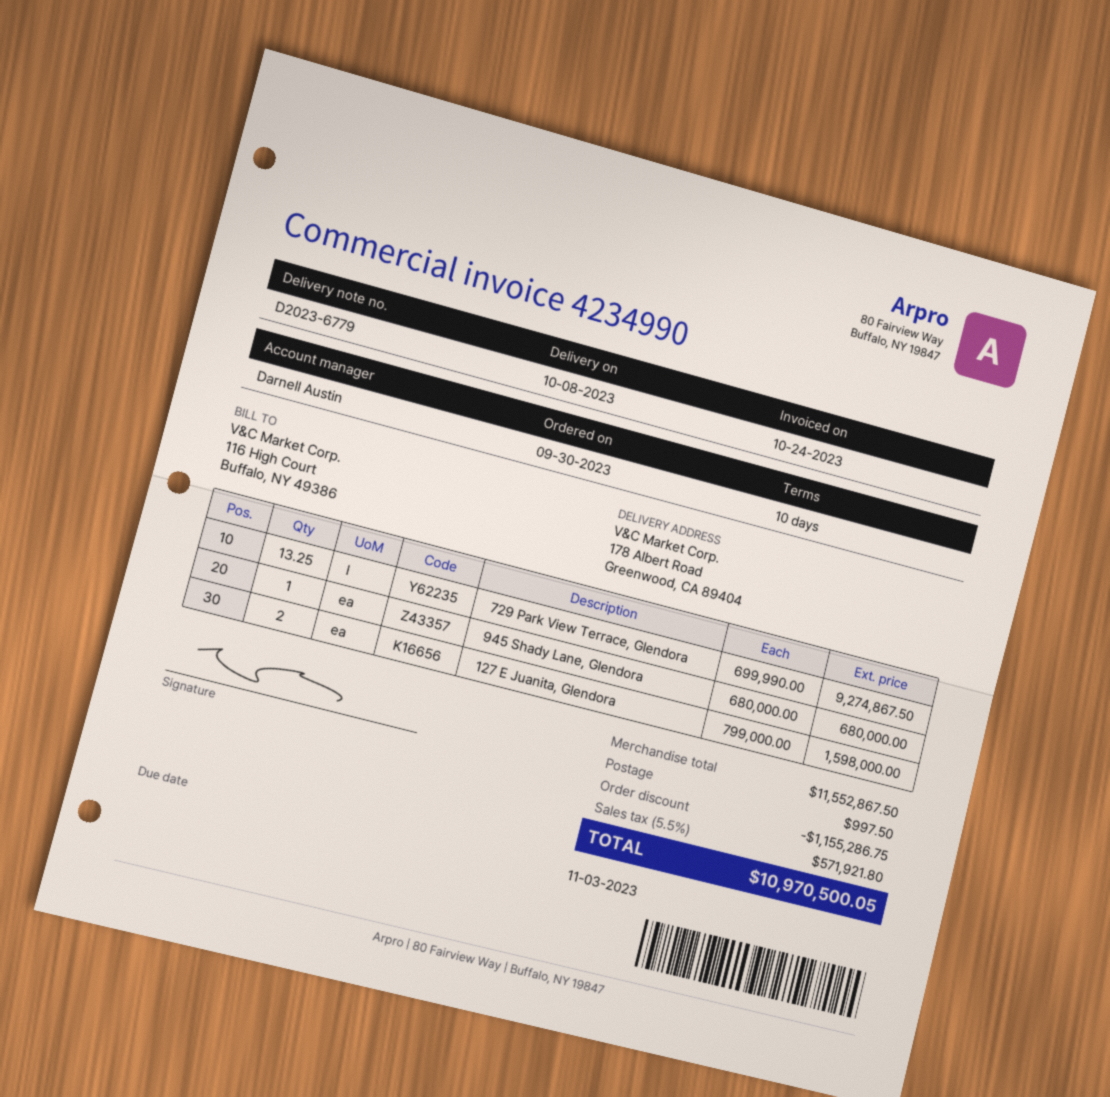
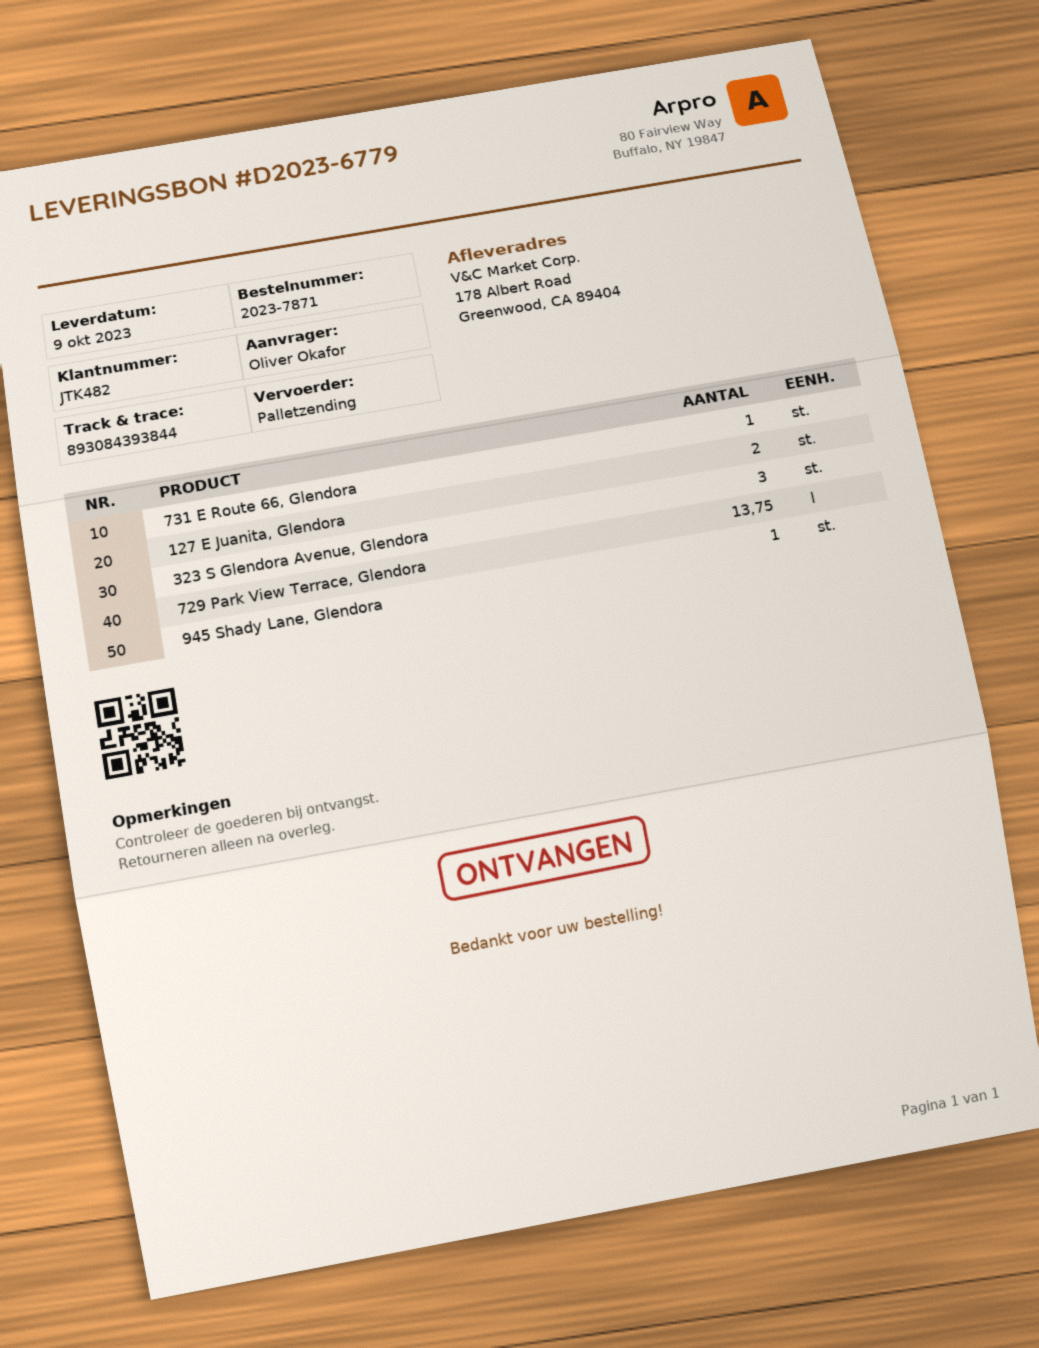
delivery date: 2023-10-08 -> 2023-10-09
729 Park View Terrace, Glendora: 13.25 -> 13.75
731 E Route 66, Glendora: none -> 1
323 S Glendora Avenue, Glendora: none -> 3

